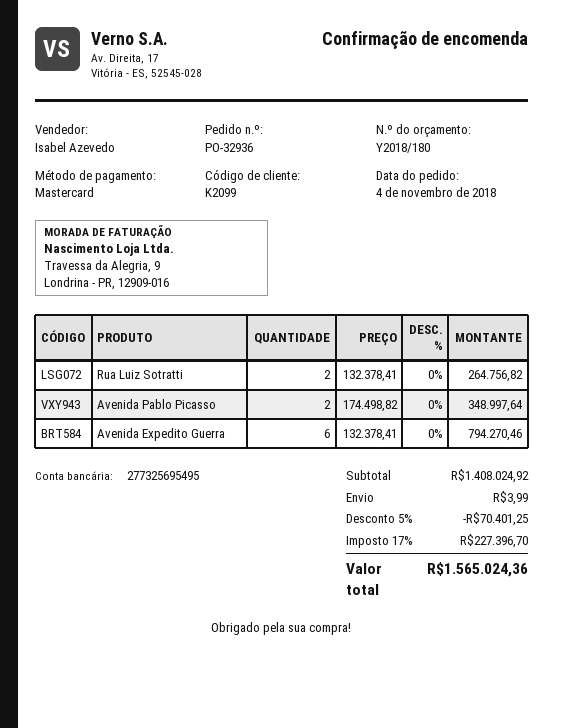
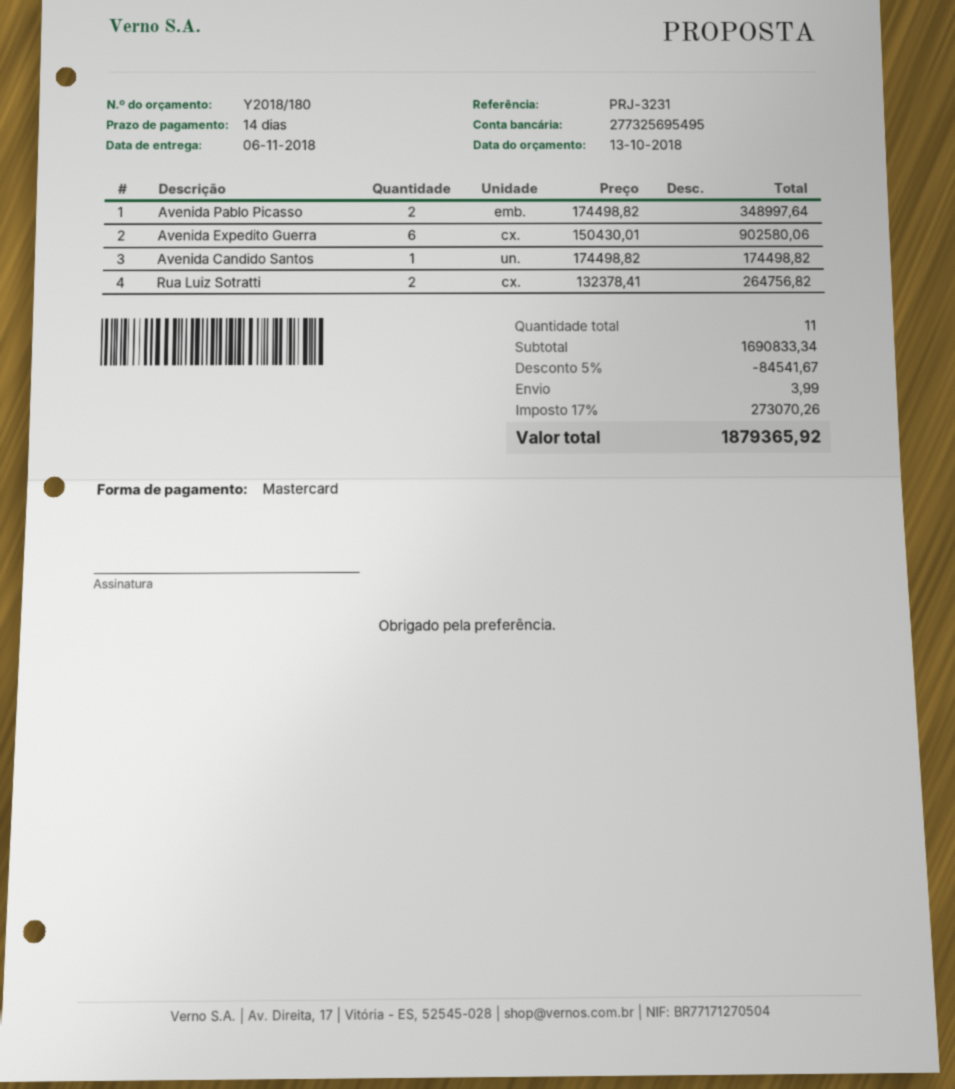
Avenida Expedito Guerra: 6 x 132378.41 = 794270.46 -> 6 x 150430.01 = 902580.06
Avenida Candido Santos: none -> 1 x 174498.82 = 174498.82
subtotal: 1408024.92 -> 1690833.34
discount: 5% = 70401.25 -> 5% = 84541.67
tax: 17% = 227396.70 -> 17% = 273070.26
total: 1565024.36 -> 1879365.92

